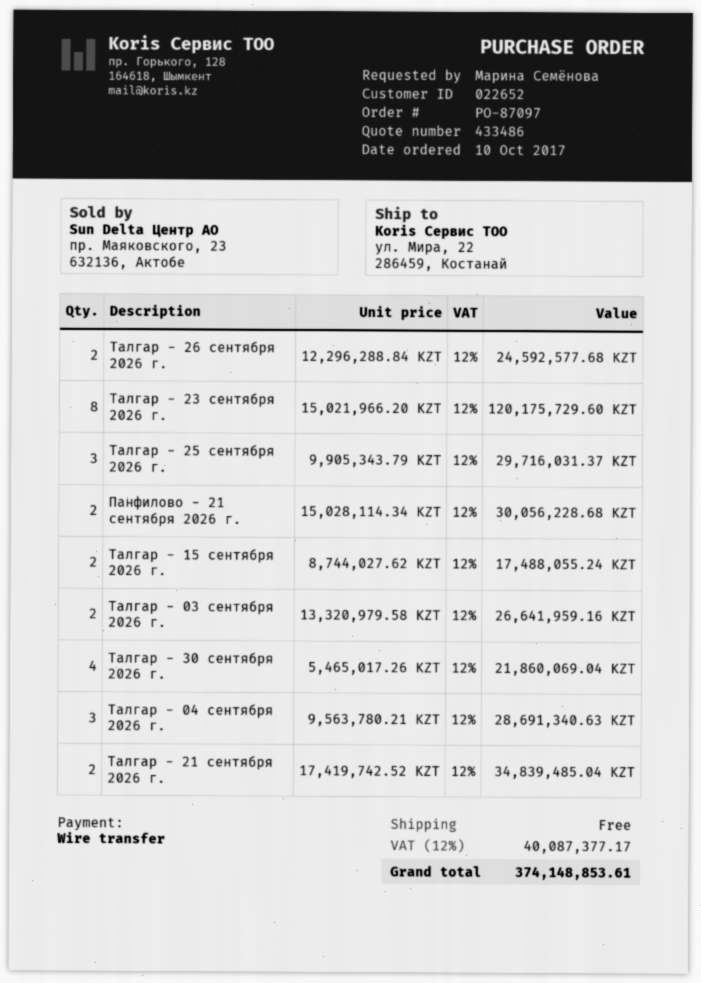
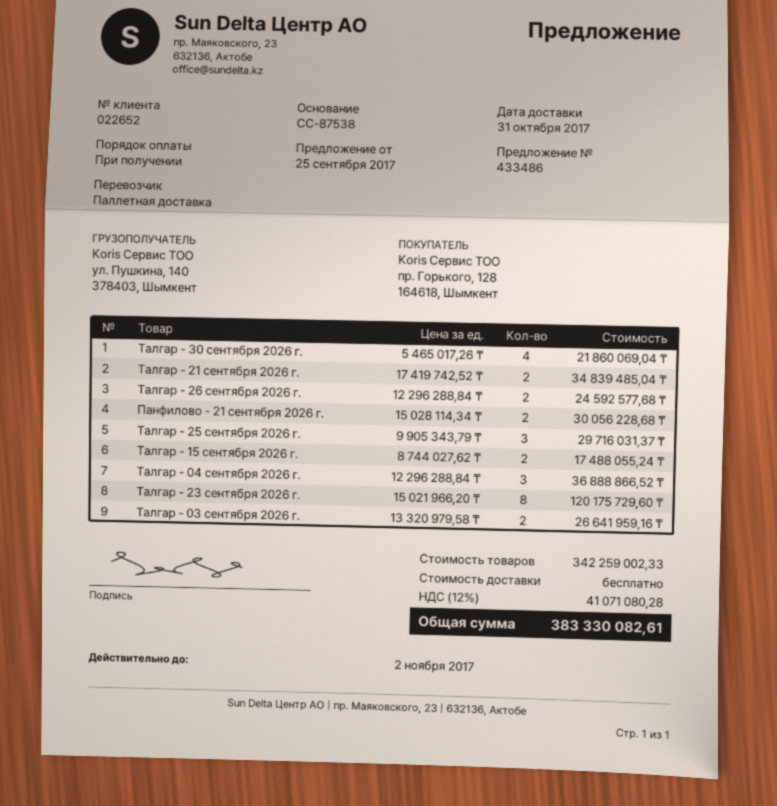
ship to: ул. Мира, 22, 286459, Костанай -> ул. Пушкина, 140, 378403, Шымкент
Талгар - 04 сентября 2026 г.: 3 x 9563780.21 = 28691340.63 -> 3 x 12296288.84 = 36888866.52
tax: 12% = 40087377.17 -> 12% = 41071080.28
total: 374148853.61 -> 383330082.61

